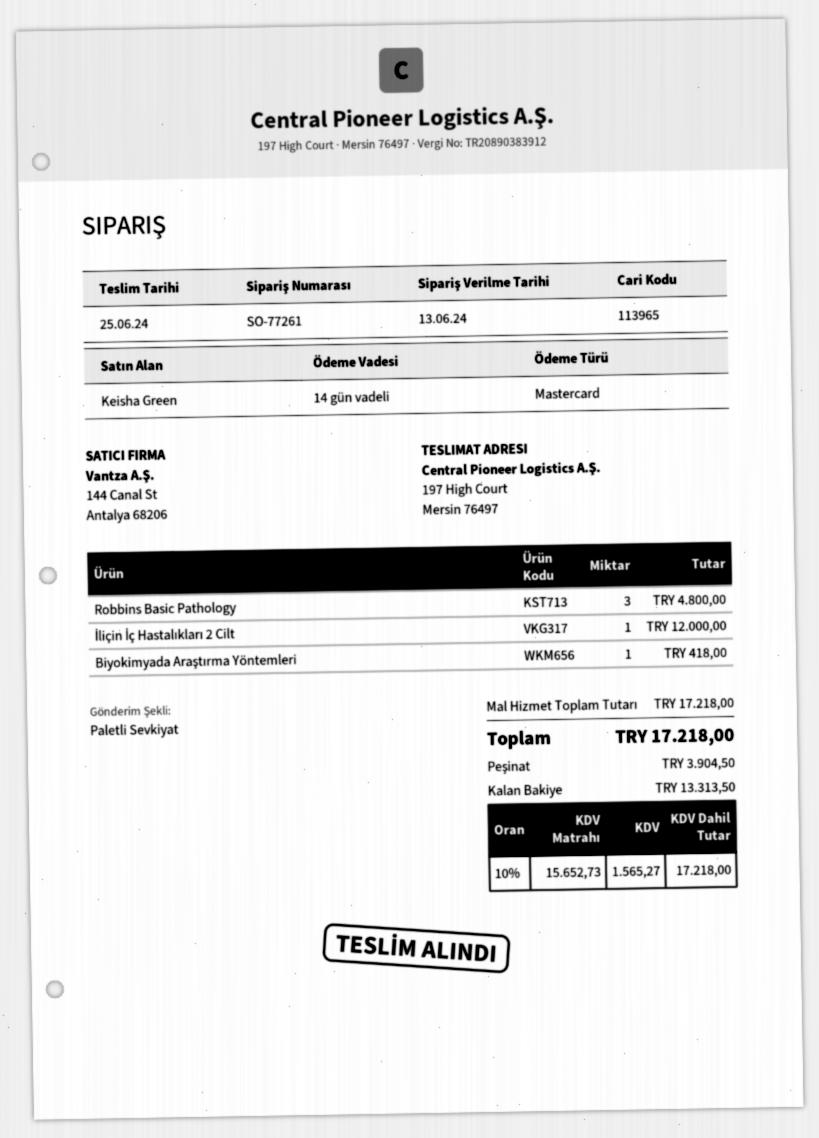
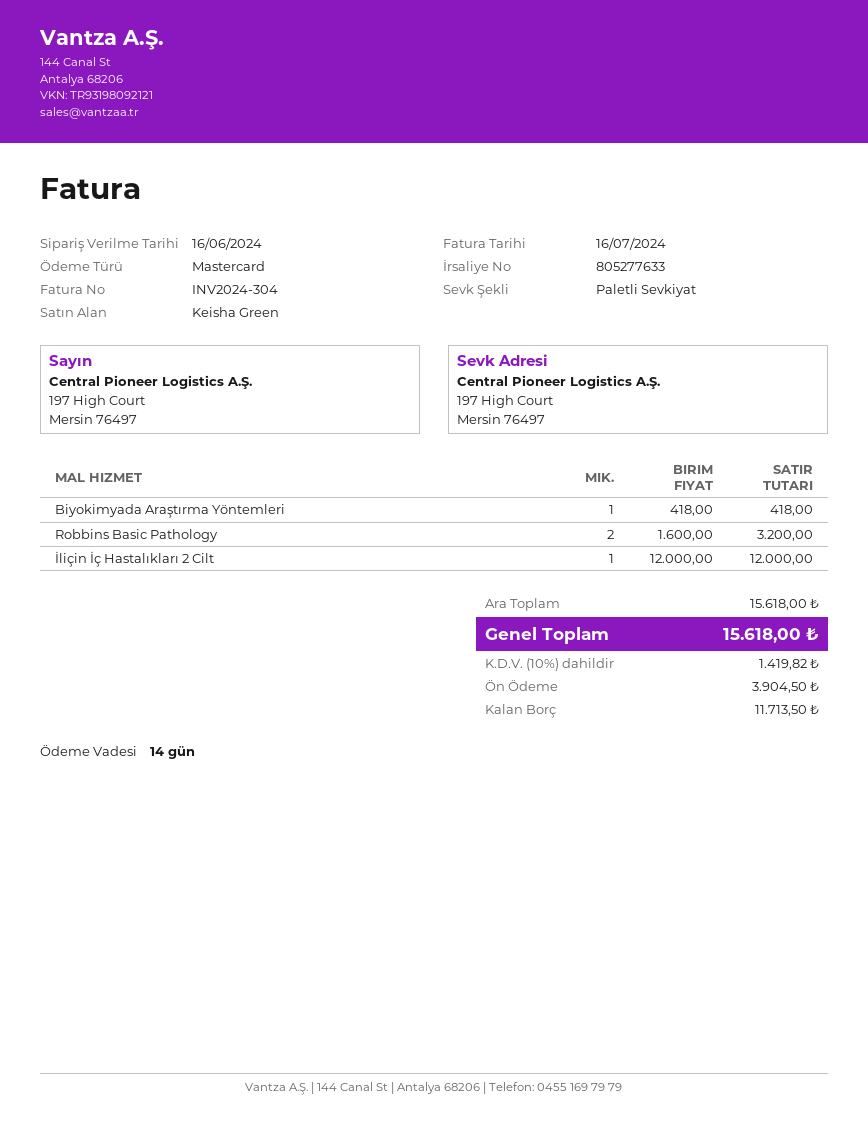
order date: 2024-06-13 -> 2024-06-16
Robbins Basic Pathology: 3 for 4800.00 -> 2 for 3200.00
subtotal: 17218.00 -> 15618.00
tax: 10% = 1565.27 -> 10% = 1419.82
total: 17218.00 -> 15618.00
balance: 13313.50 -> 11713.50

